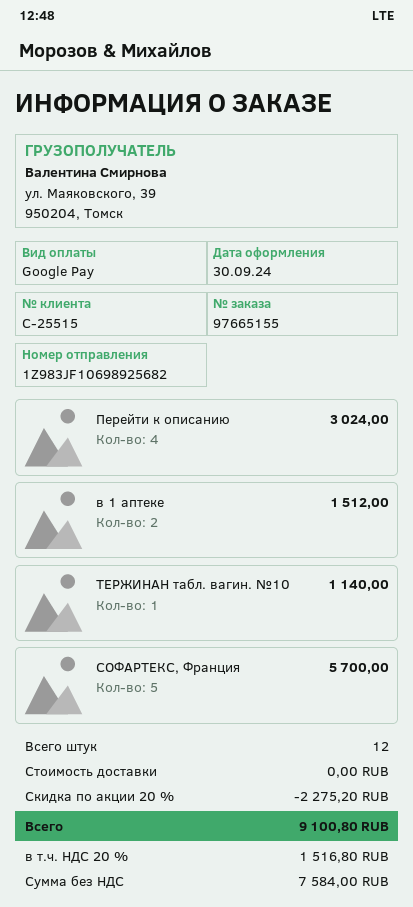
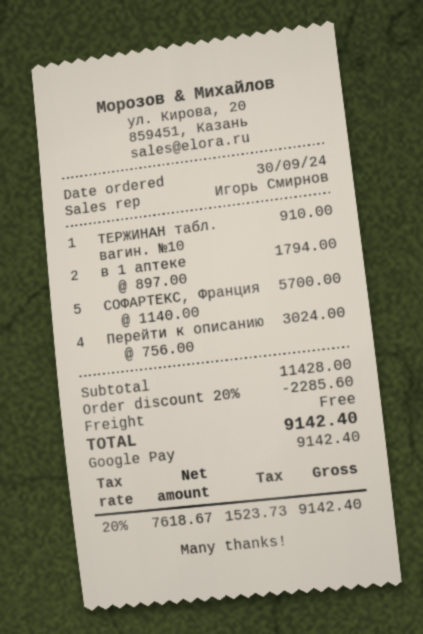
в 1 аптеке: 2 for 1512.00 -> 2 for 1794.00
ТЕРЖИНАН табл. вагин. №10: 1 for 1140.00 -> 1 for 910.00
discount: 20% = 2275.20 -> 20% = 2285.60
net: 7584.00 -> 7618.67
tax: 20% = 1516.80 -> 20% = 1523.73
total: 9100.80 -> 9142.40

